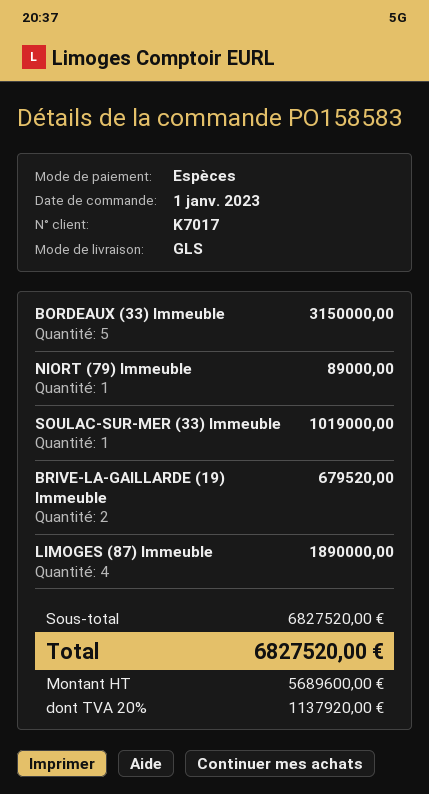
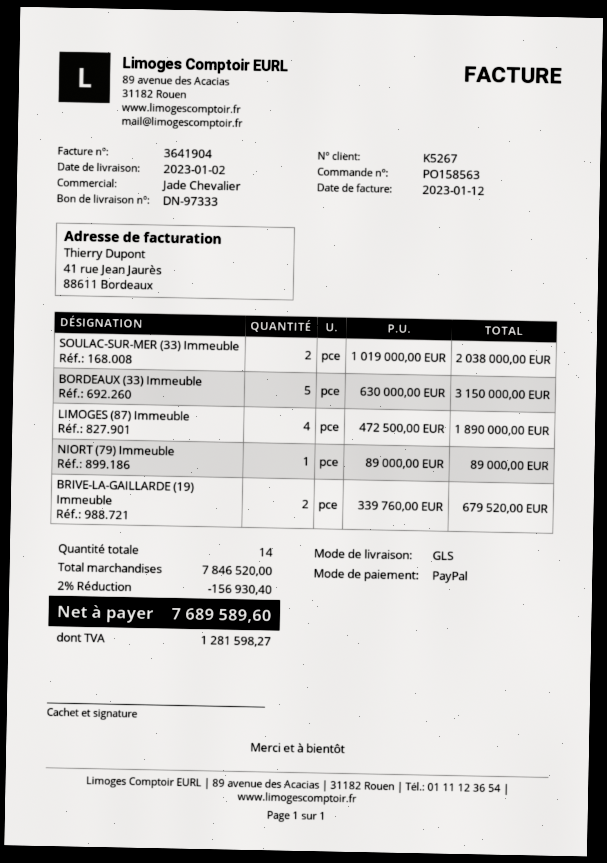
order number: PO158583 -> PO158563
customer number: K7017 -> K5267
payment method: cash -> PayPal
SOULAC-SUR-MER (33) Immeuble: 1 for 1019000.00 -> 2 for 2038000.00
subtotal: 6827520.00 -> 7846520.00
discount: none -> 2% = 156930.40
tax: 1137920.00 -> 1281598.27
total: 6827520.00 -> 7689589.60

